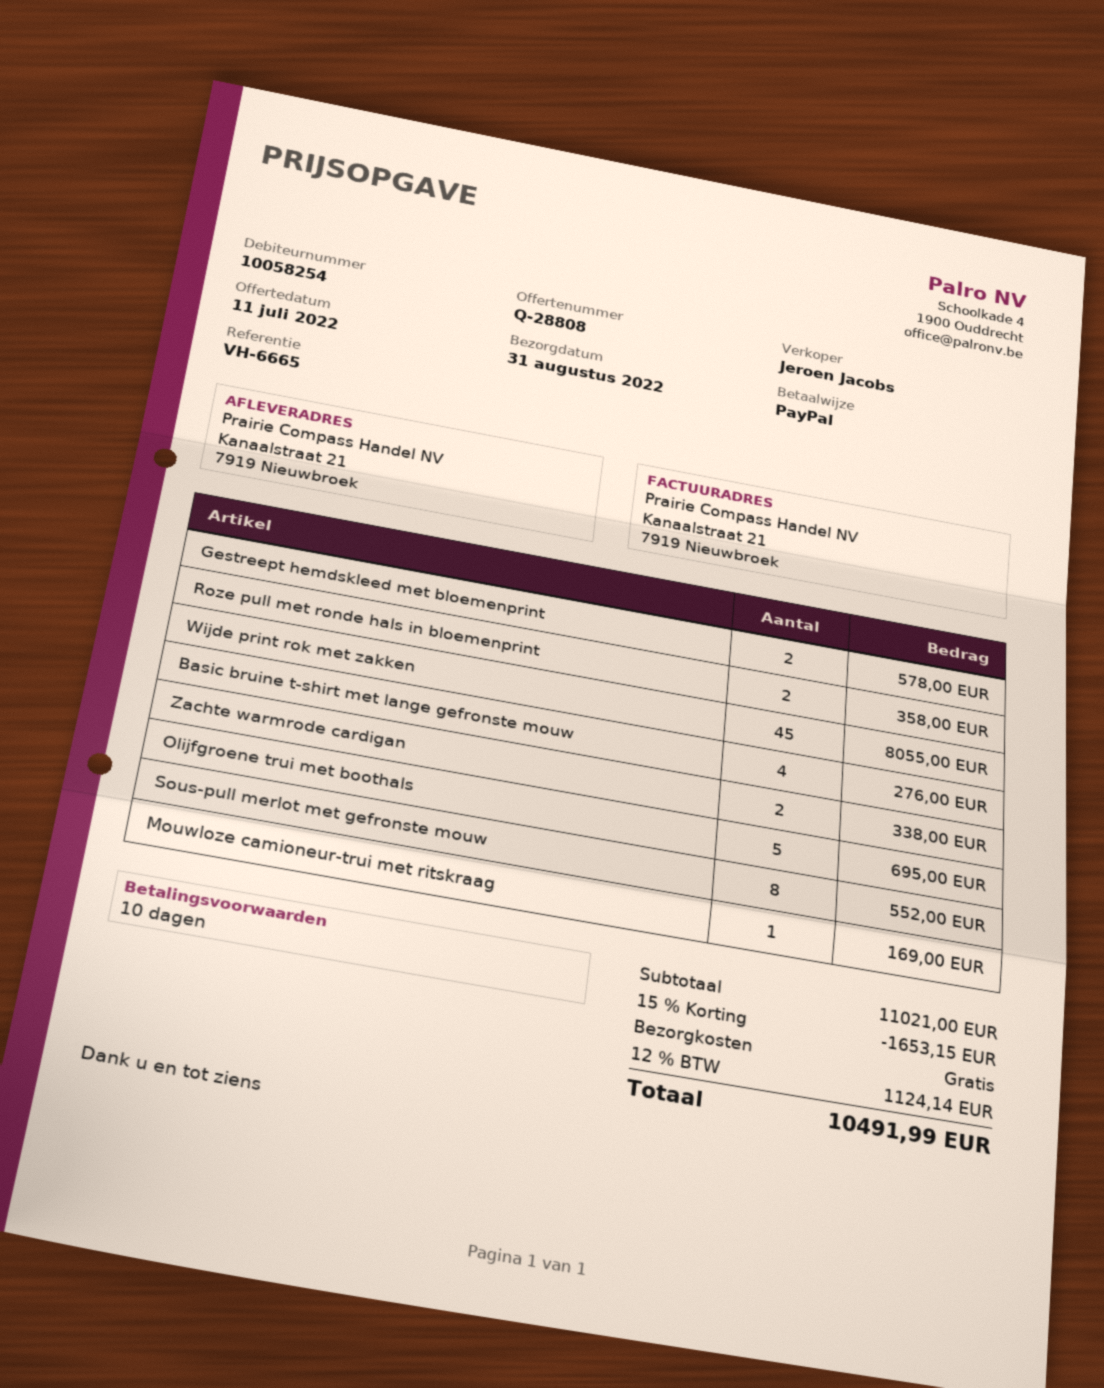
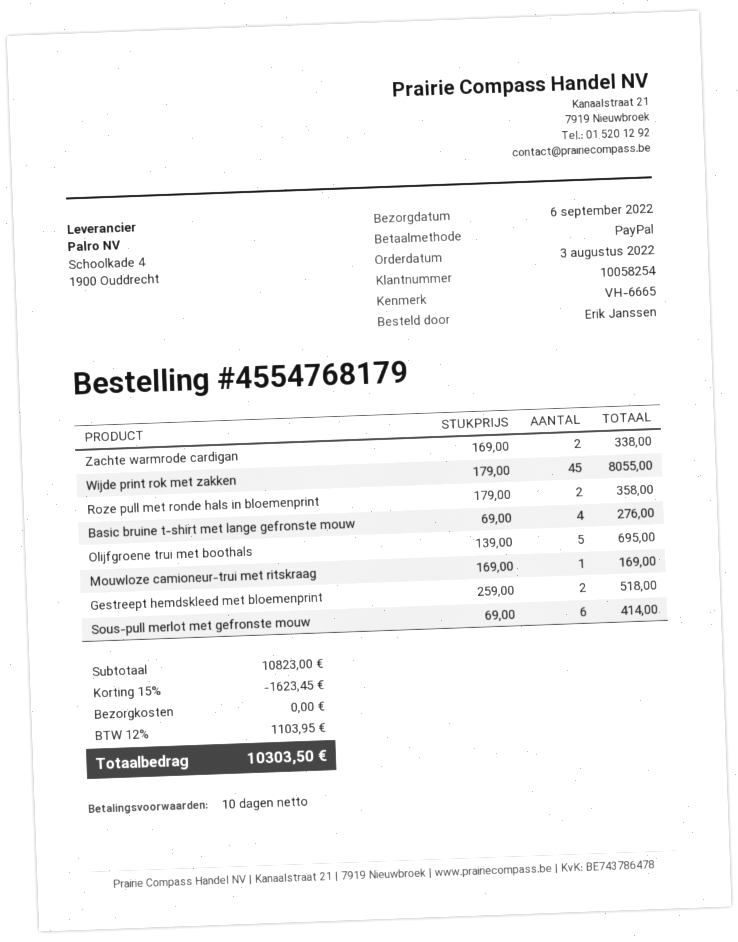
delivery date: 2022-08-31 -> 2022-09-06
Gestreept hemdskleed met bloemenprint: 2 for 578.00 -> 2 for 518.00
Sous-pull merlot met gefronste mouw: 8 for 552.00 -> 6 for 414.00
subtotal: 11021.00 -> 10823.00
discount: 15% = 1653.15 -> 15% = 1623.45
tax: 12% = 1124.14 -> 12% = 1103.95
total: 10491.99 -> 10303.50

